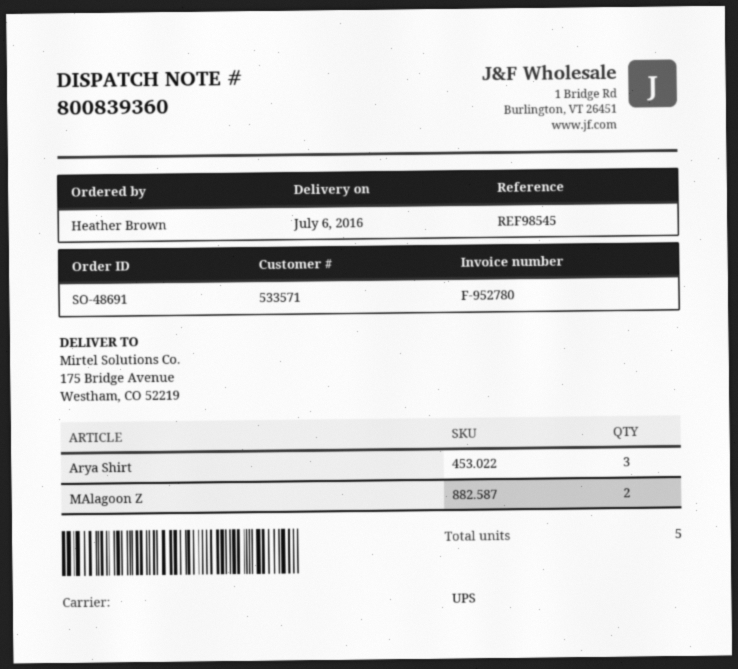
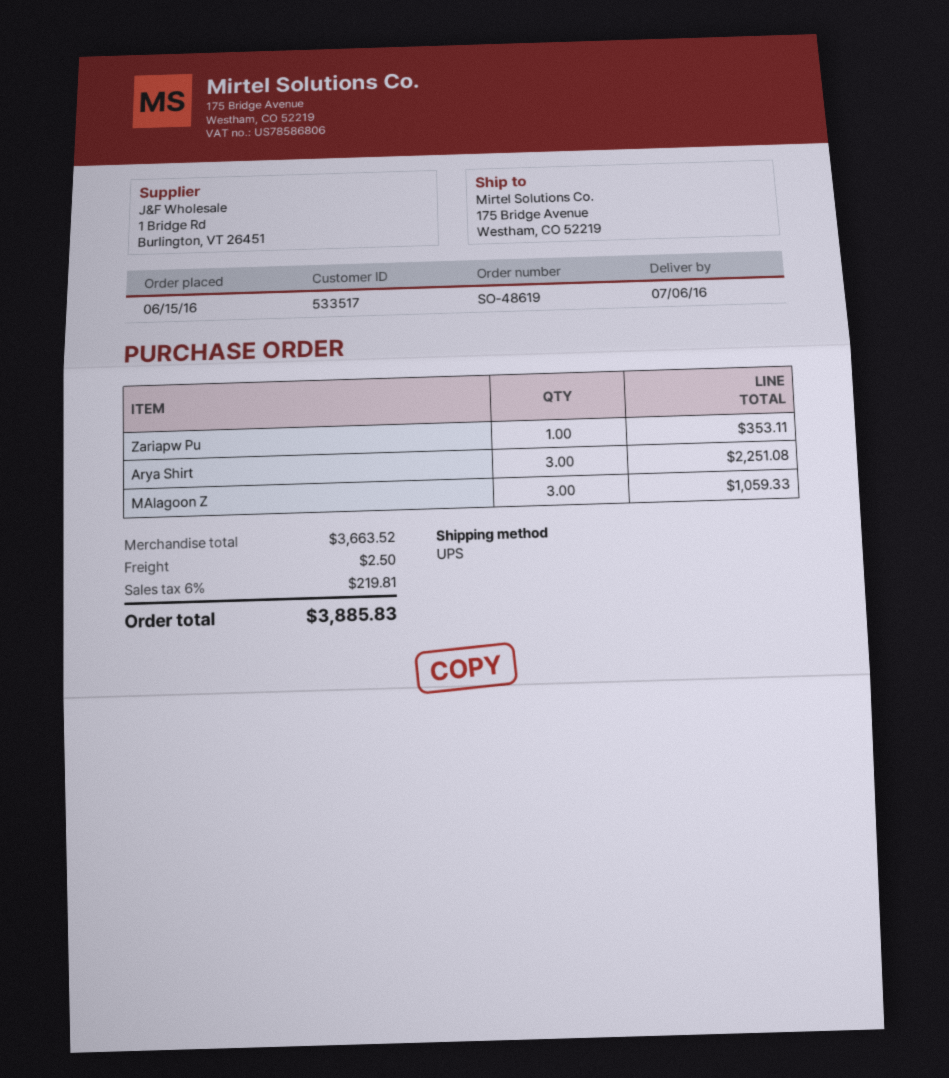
order number: SO-48691 -> SO-48619
customer number: 533571 -> 533517
MAlagoon Z: 2 -> 3
Zariapw Pu: none -> 1

